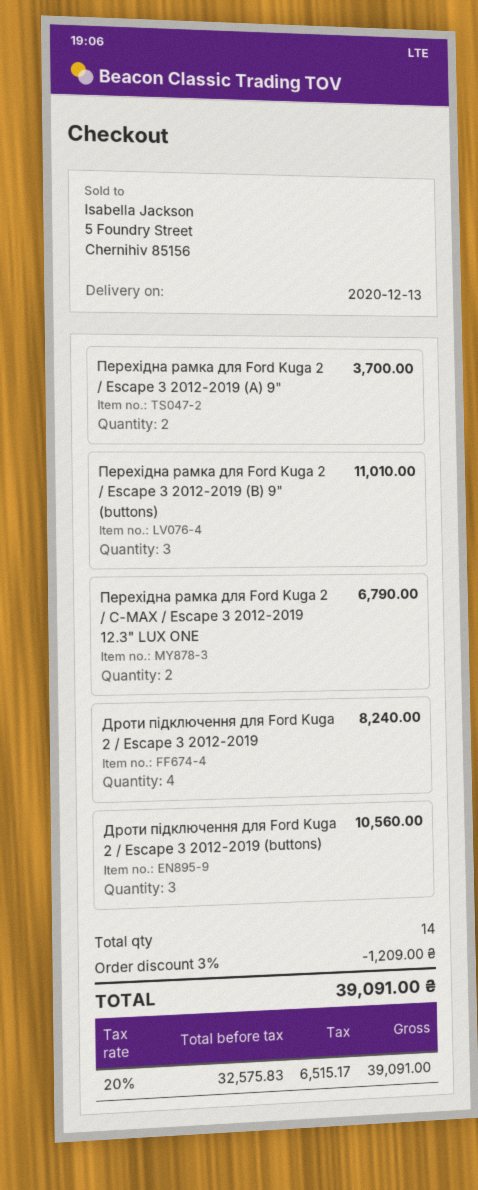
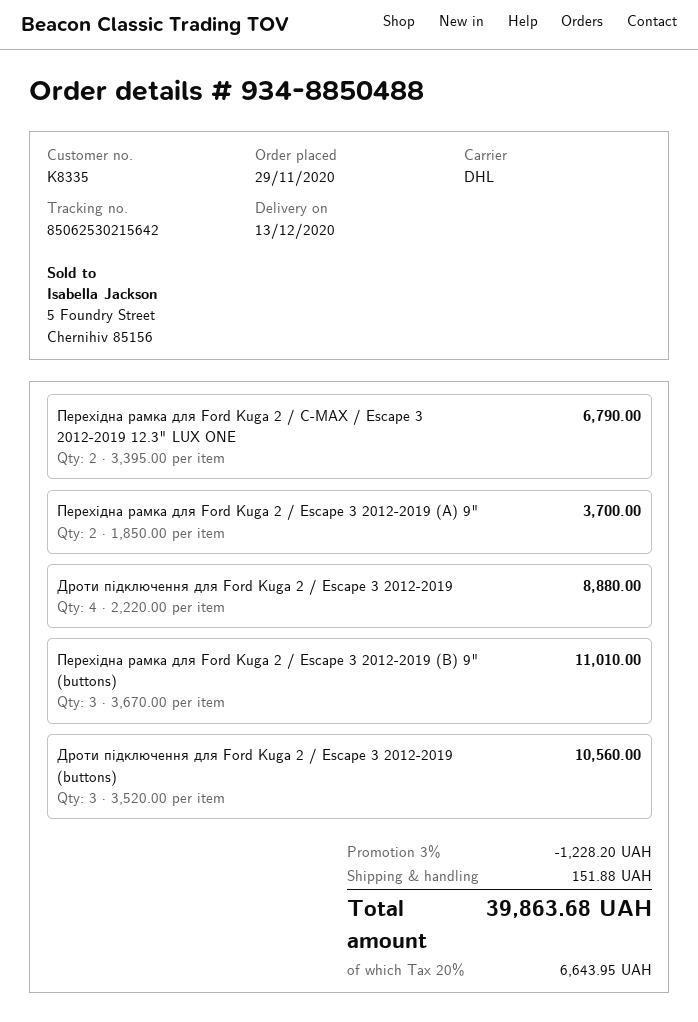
Дроти підключення для Ford Kuga 2 / Escape 3 2012-2019: 4 for 8240.00 -> 4 for 8880.00
discount: 3% = 1209.00 -> 3% = 1228.20
shipping: none -> 151.88
tax: 20% = 6515.17 -> 20% = 6643.95
total: 39091.00 -> 39863.68

